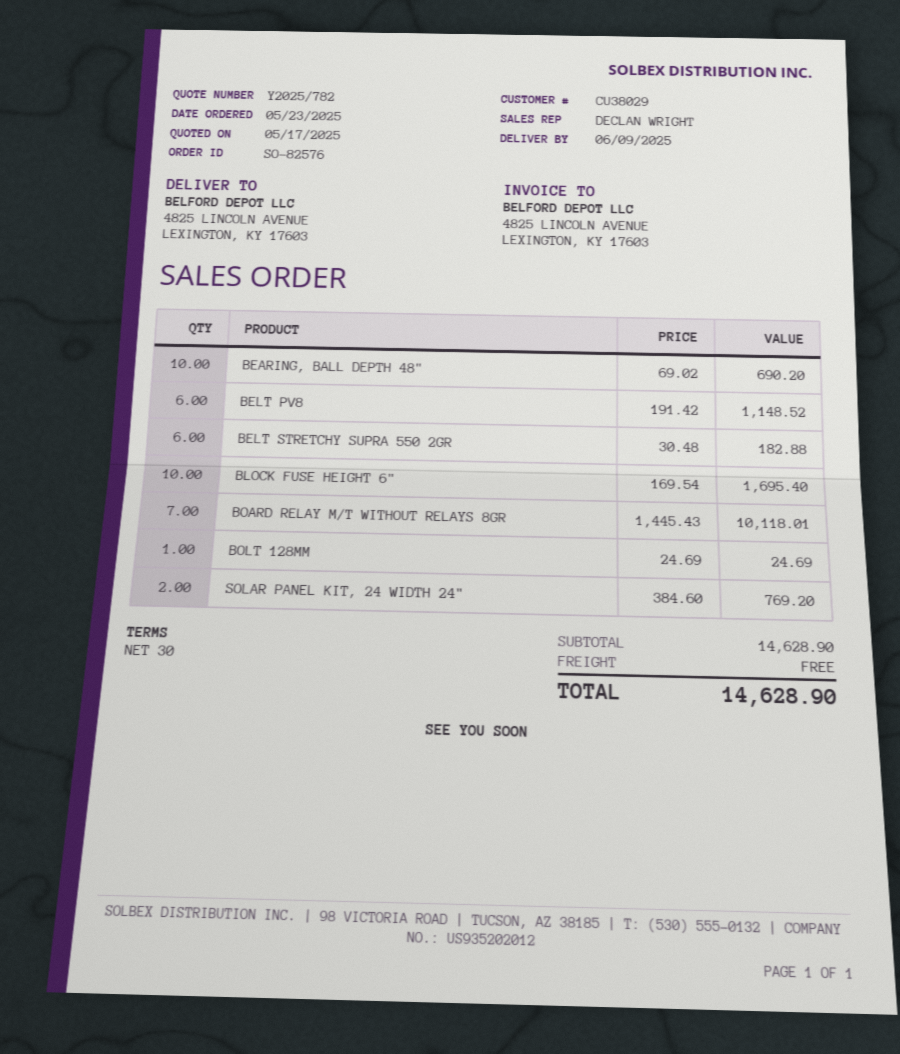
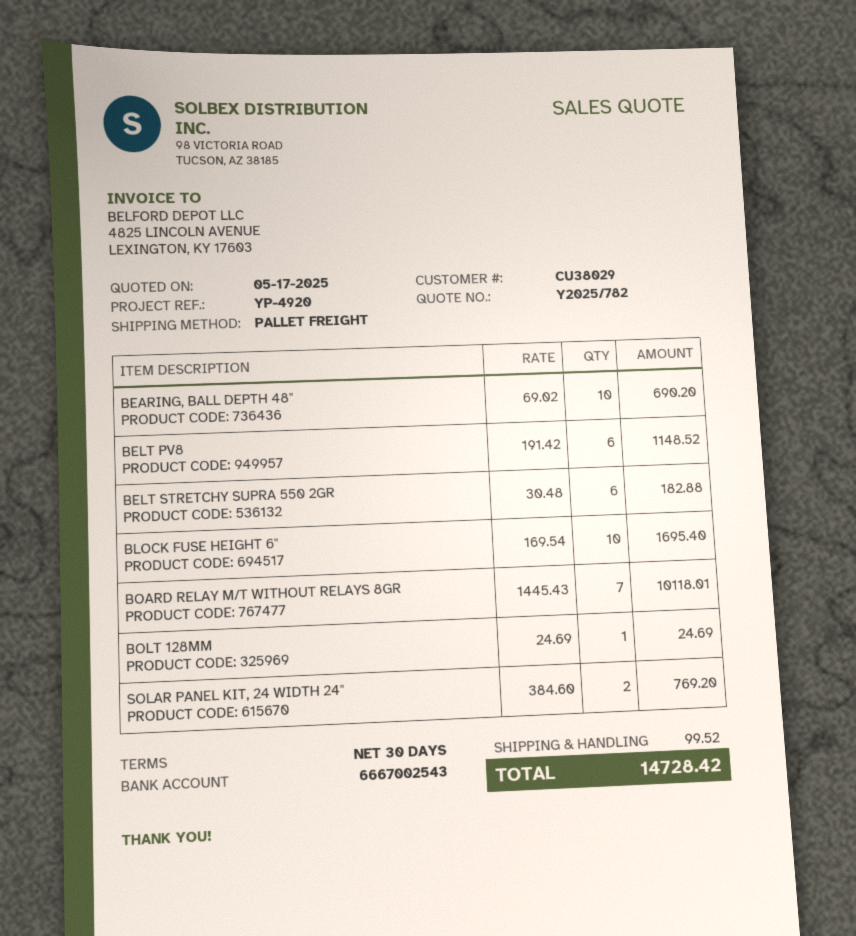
shipping: 0.00 -> 99.52
total: 14628.90 -> 14728.42

